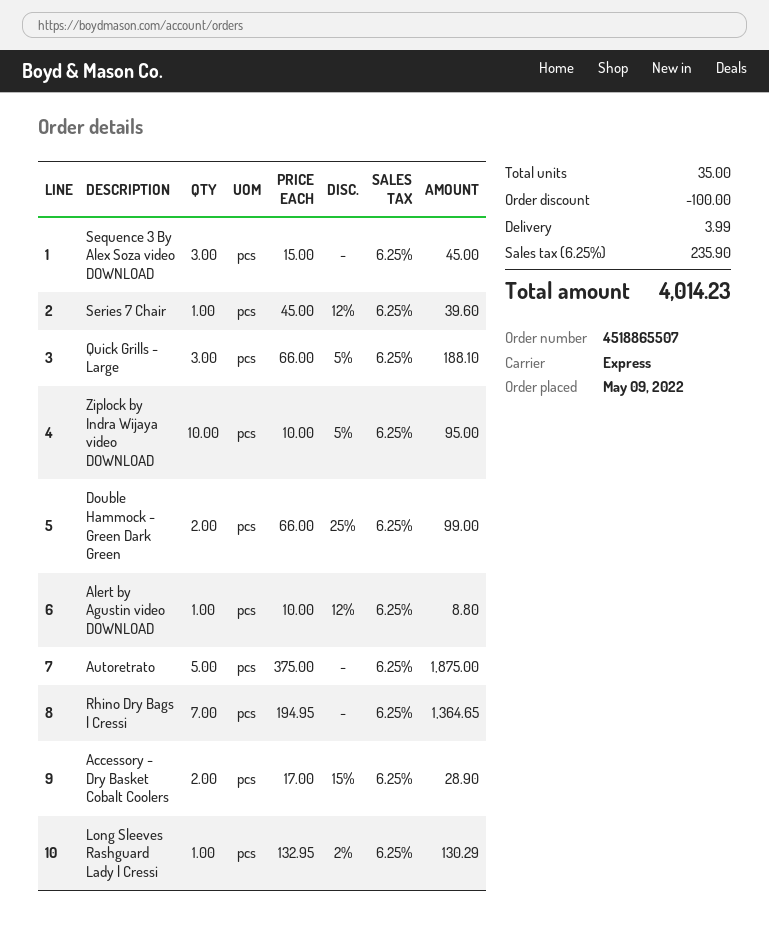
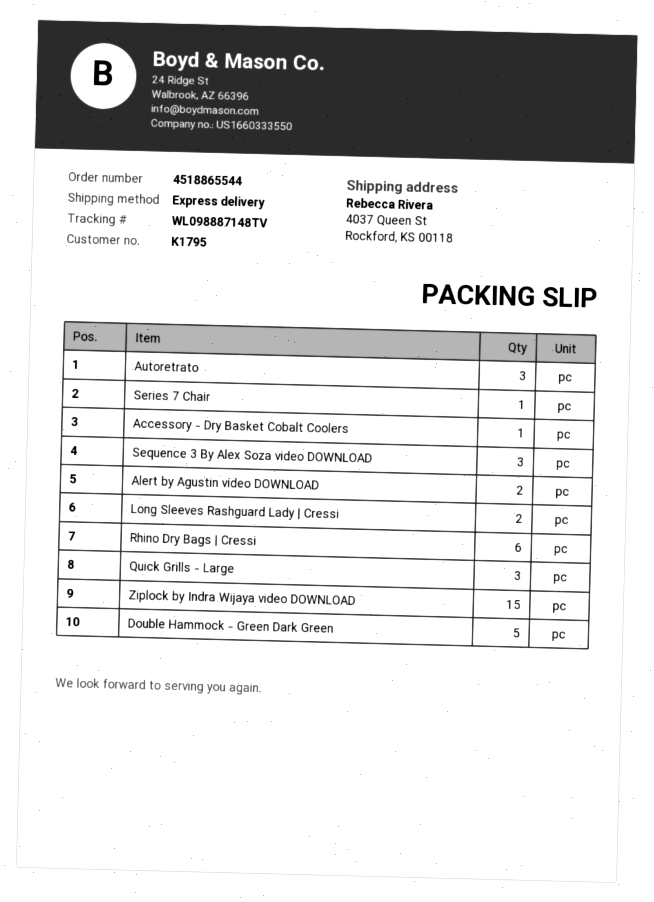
order number: 4518865507 -> 4518865544
Ziplock by Indra Wijaya video DOWNLOAD: 10 -> 15
Double Hammock - Green Dark Green: 2 -> 5
Alert by Agustin video DOWNLOAD: 1 -> 2
Autoretrato: 5 -> 3
Rhino Dry Bags | Cressi: 7 -> 6
Accessory - Dry Basket Cobalt Coolers: 2 -> 1
Long Sleeves Rashguard Lady | Cressi: 1 -> 2

